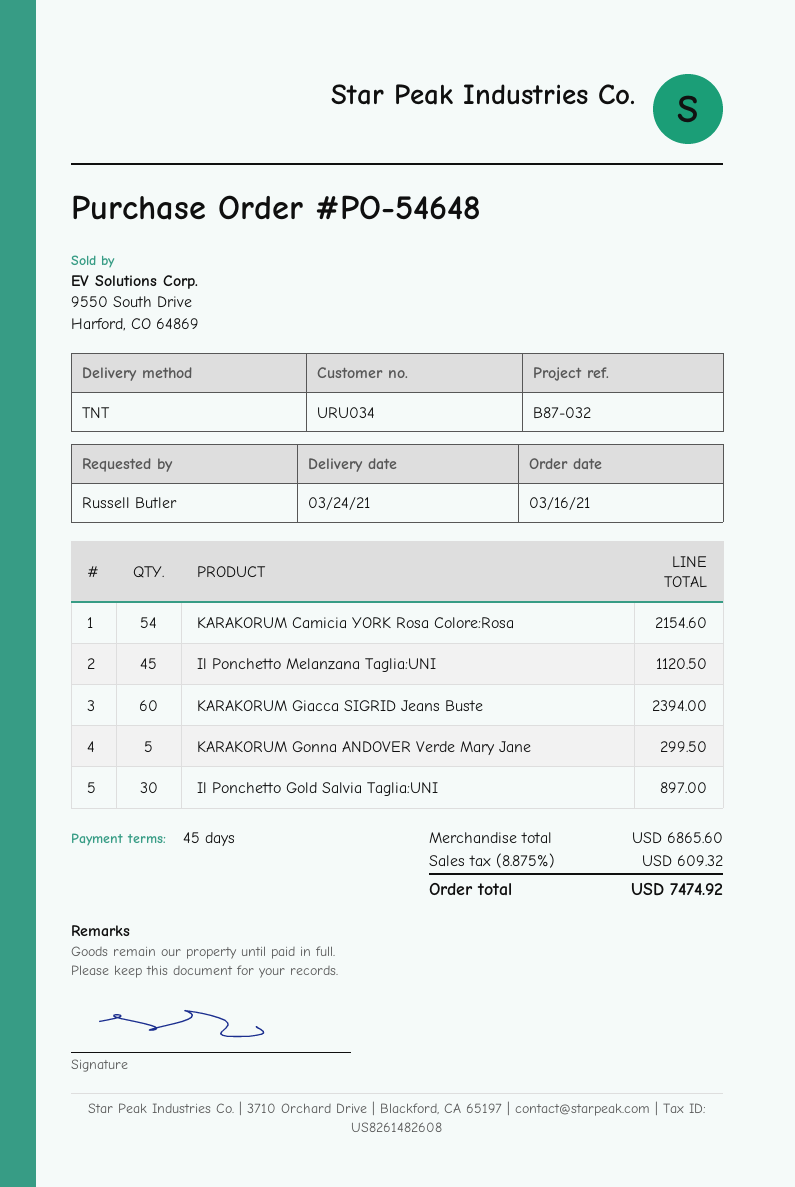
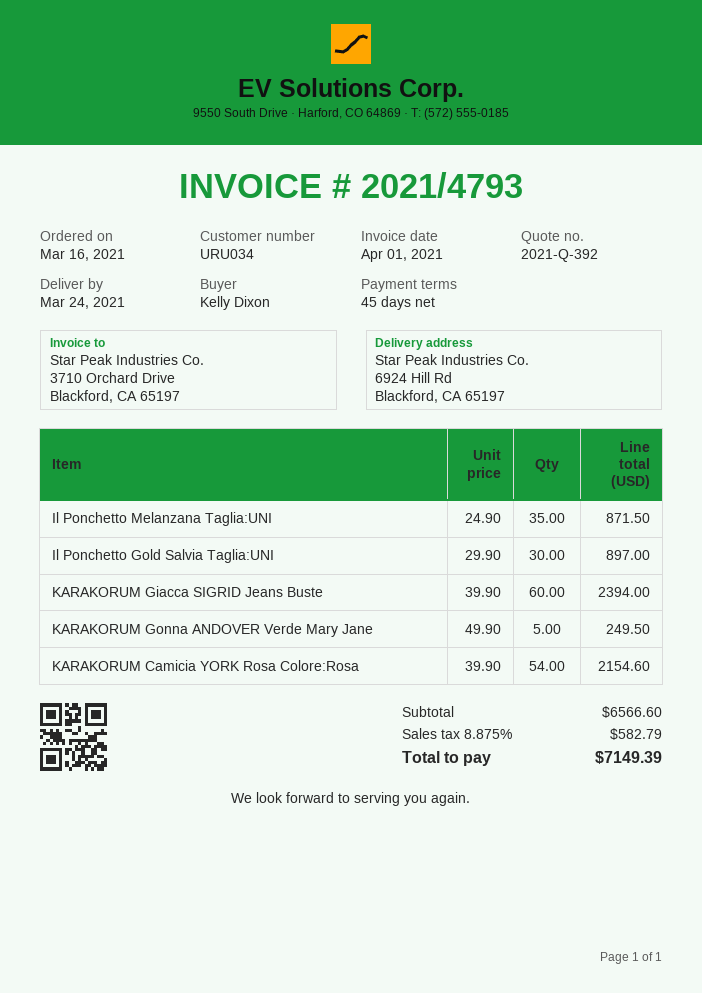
ordered by: Russell Butler -> Kelly Dixon
Il Ponchetto Melanzana Taglia:UNI: 45 for 1120.50 -> 35 for 871.50
KARAKORUM Gonna ANDOVER Verde Mary Jane: 5 for 299.50 -> 5 for 249.50
subtotal: 6865.60 -> 6566.60
tax: 8.875% = 609.32 -> 8.875% = 582.79
total: 7474.92 -> 7149.39

